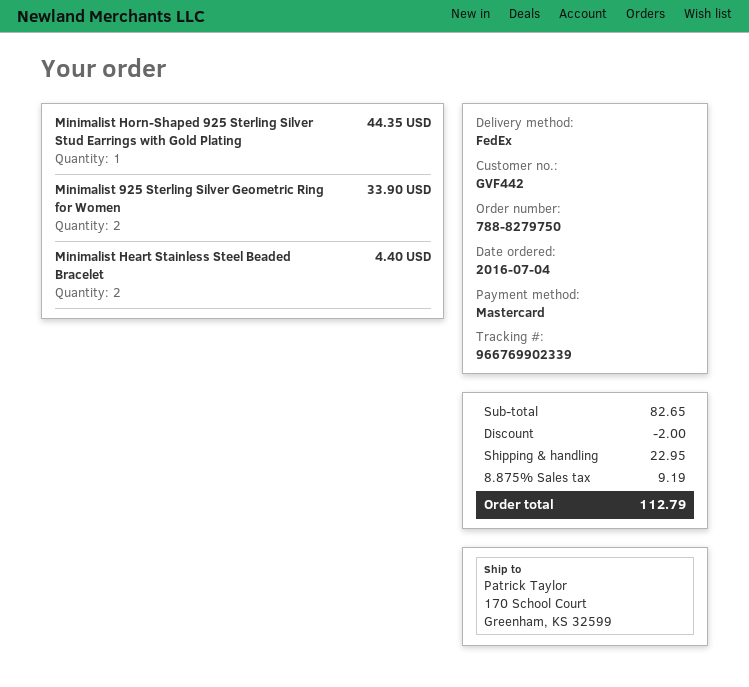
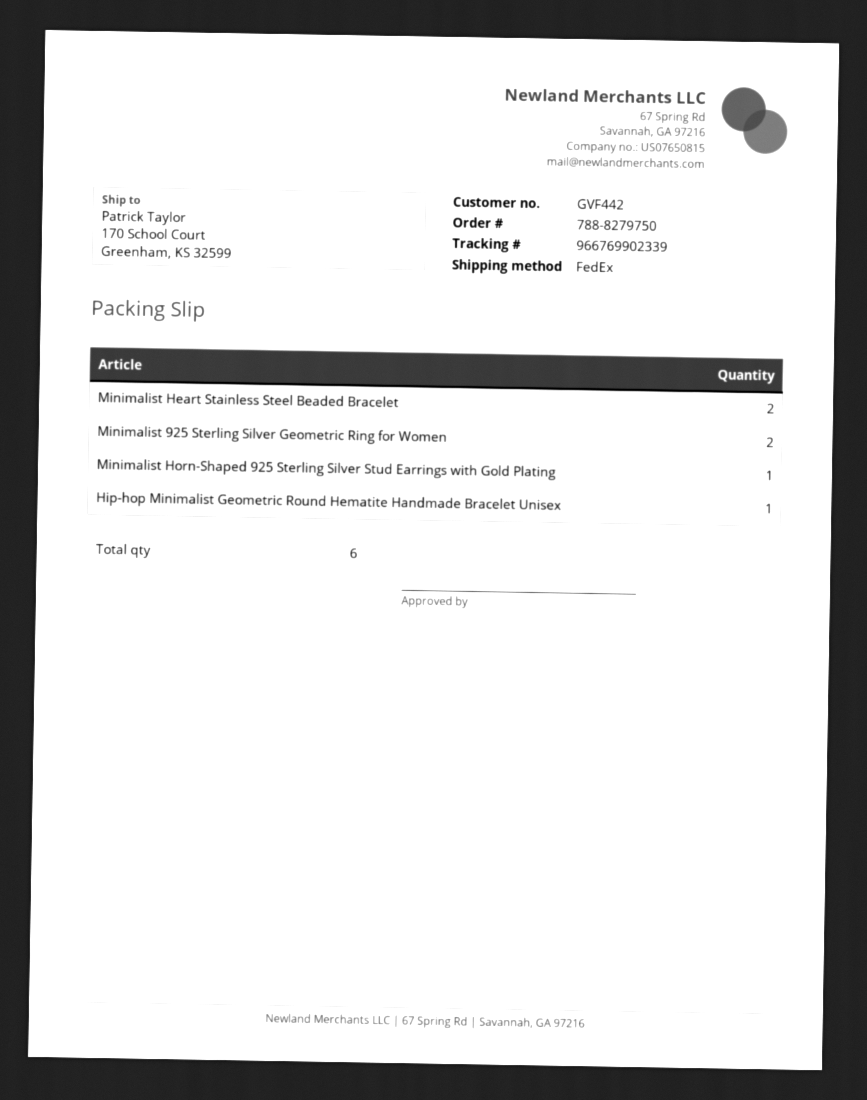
Hip-hop Minimalist Geometric Round Hematite Handmade Bracelet Unisex: none -> 1

